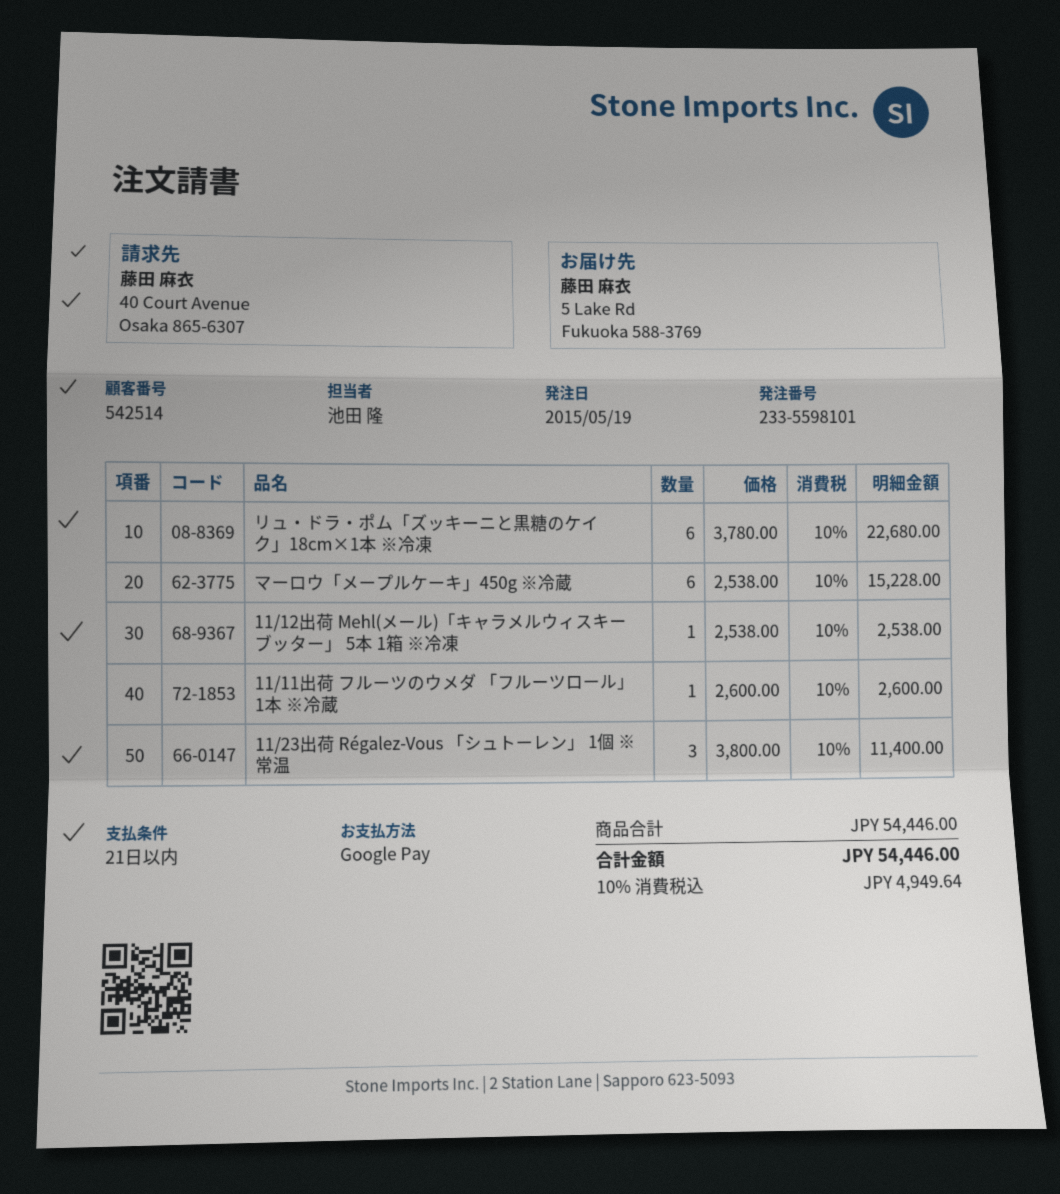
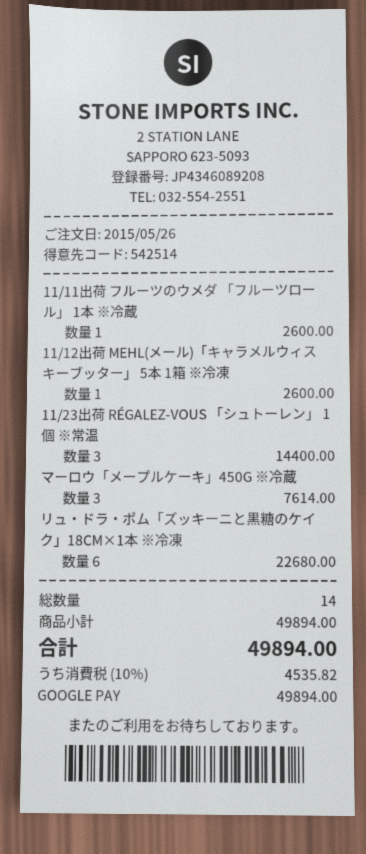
order date: 2015-05-19 -> 2015-05-26
マーロウ「メープルケーキ」450g ※冷蔵: 6 for 15228.00 -> 3 for 7614.00
11/12出荷 Mehl(メール)「キャラメルウィスキーブッター」 5本 1箱 ※冷凍: 1 for 2538.00 -> 1 for 2600.00
11/23出荷 Régalez-Vous 「シュトーレン」 1個 ※常温: 3 for 11400.00 -> 3 for 14400.00
subtotal: 54446.00 -> 49894.00
tax: 10% = 4949.64 -> 10% = 4535.82
total: 54446.00 -> 49894.00

